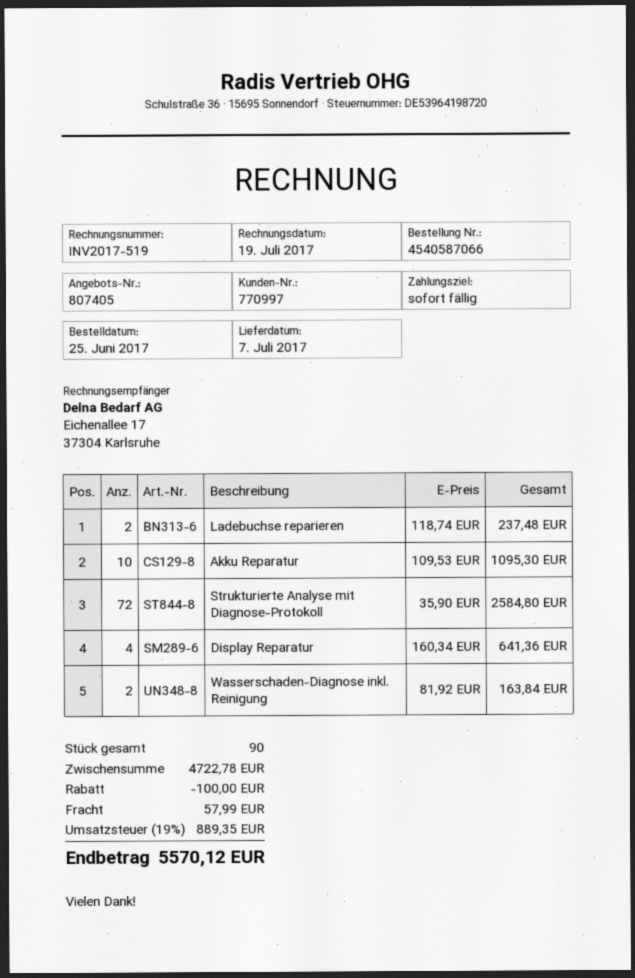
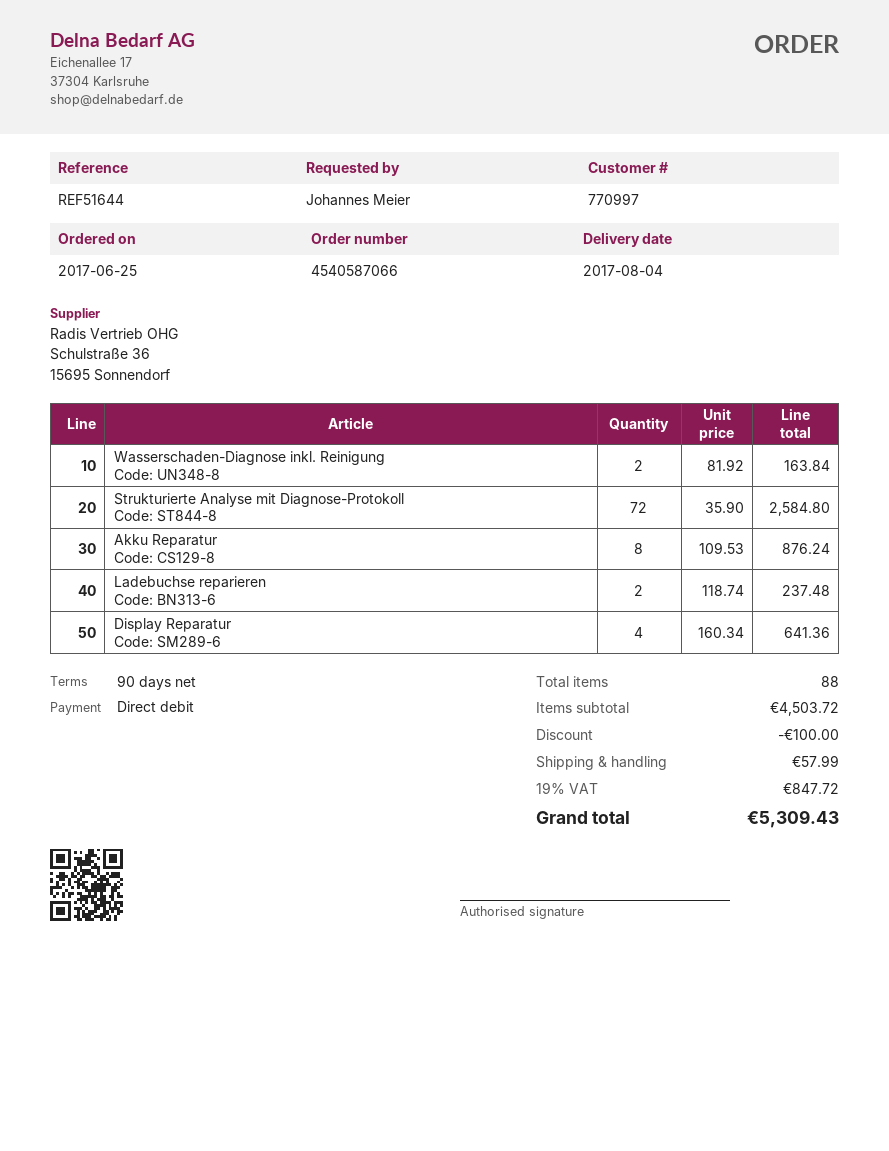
delivery date: 2017-07-07 -> 2017-08-04
payment terms: on receipt -> 90 days
Akku Reparatur: 10 x 109.53 = 1095.30 -> 8 x 109.53 = 876.24
total quantity: 90 -> 88
subtotal: 4722.78 -> 4503.72
tax: 19% = 889.35 -> 19% = 847.72
total: 5570.12 -> 5309.43

